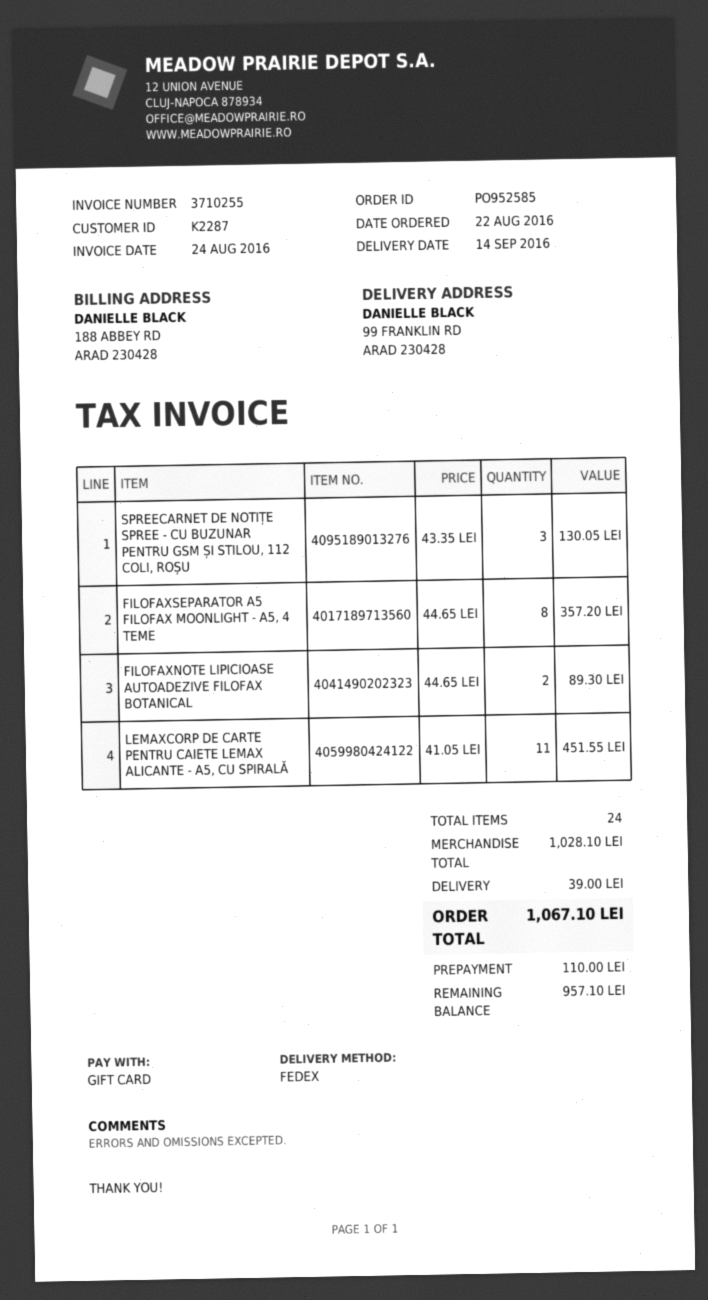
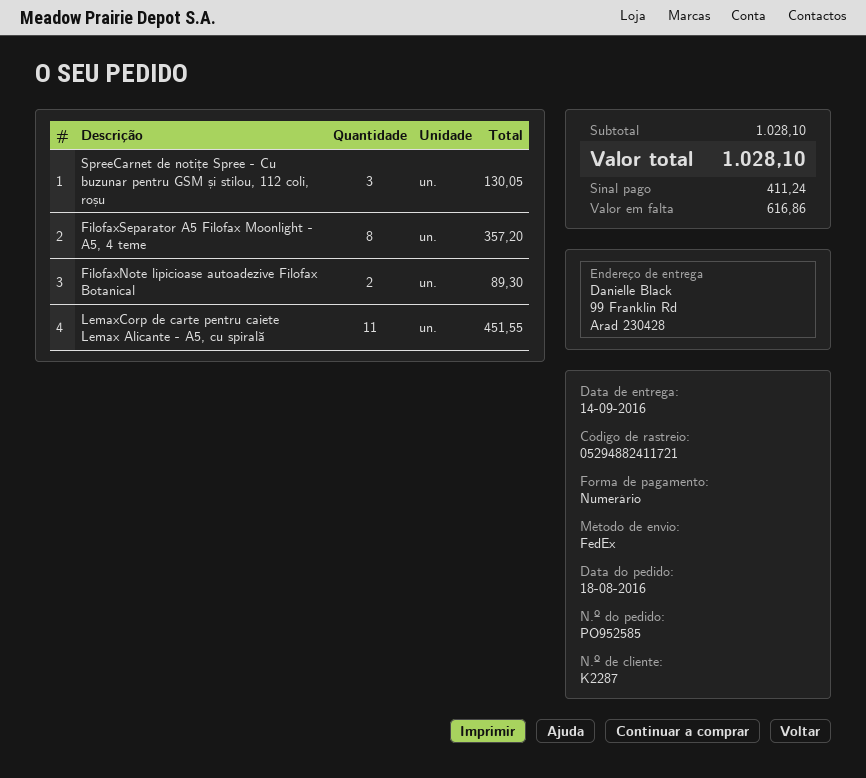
order date: 2016-08-22 -> 2016-08-18
payment method: gift card -> cash
shipping: 39.00 -> none
total: 1067.10 -> 1028.10
deposit: 110.00 -> 411.24
balance: 957.10 -> 616.86

